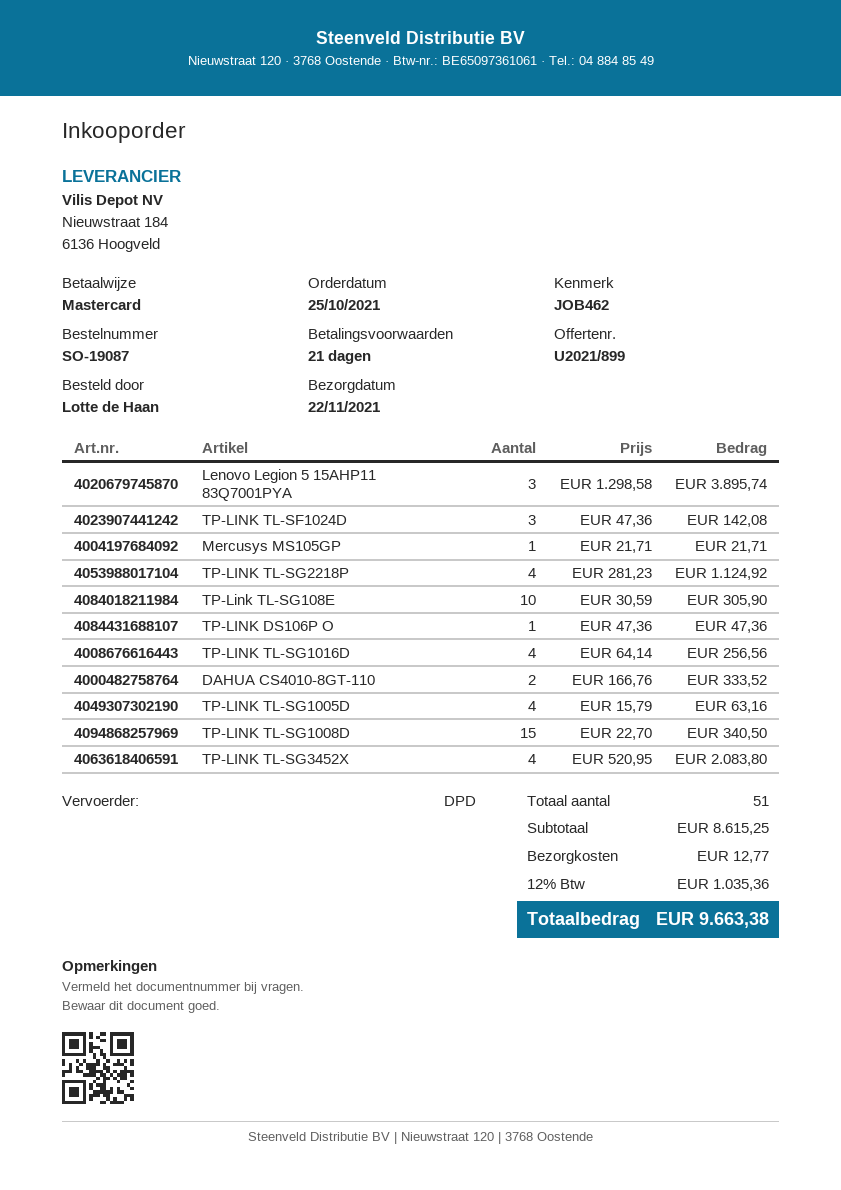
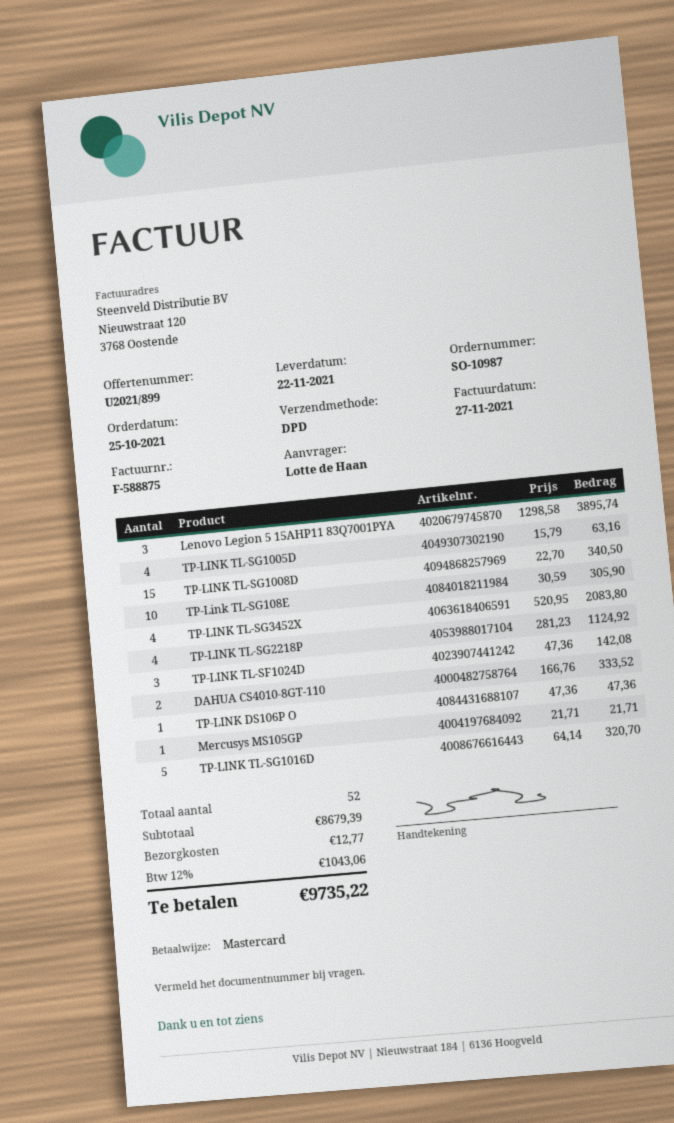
order number: SO-19087 -> SO-10987
TP-LINK TL-SG1016D: 4 x 64.14 = 256.56 -> 5 x 64.14 = 320.70
total quantity: 51 -> 52
subtotal: 8615.25 -> 8679.39
tax: 12% = 1035.36 -> 12% = 1043.06
total: 9663.38 -> 9735.22

